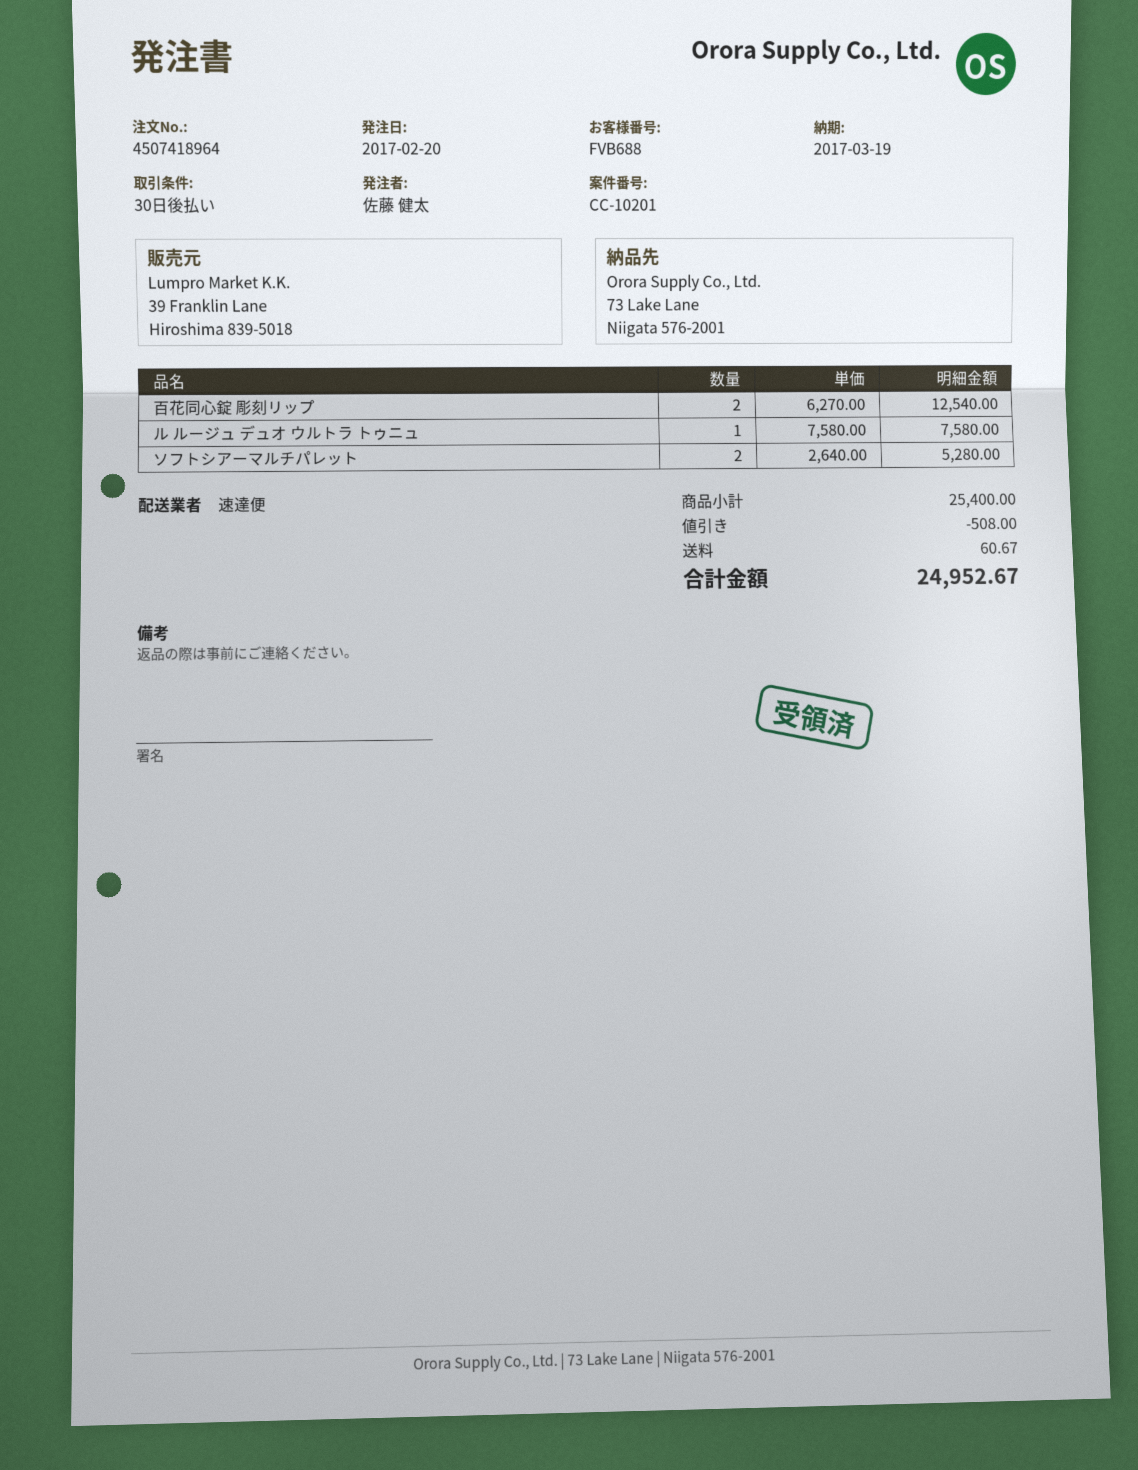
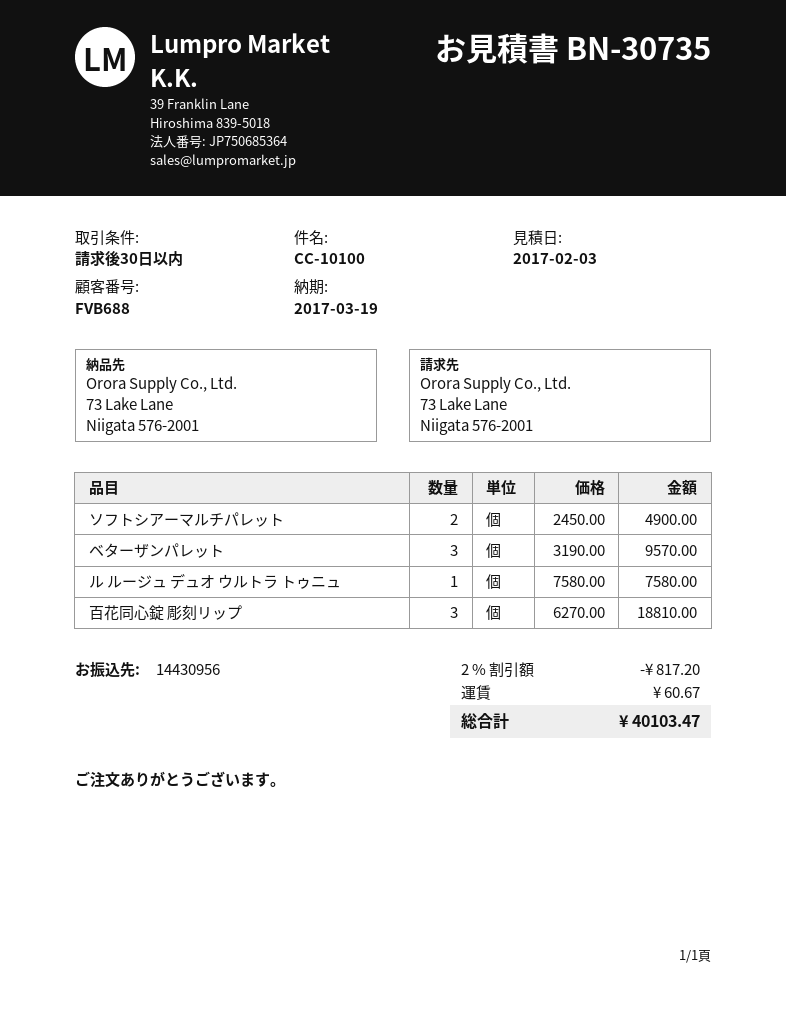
reference: CC-10201 -> CC-10100
百花同心錠 彫刻リップ: 2 x 6270.00 = 12540.00 -> 3 x 6270.00 = 18810.00
ソフトシアーマルチパレット: 2 x 2640.00 = 5280.00 -> 2 x 2450.00 = 4900.00
ベターザンパレット: none -> 3 x 3190.00 = 9570.00
discount: 508.00 -> 817.20
total: 24952.67 -> 40103.47

